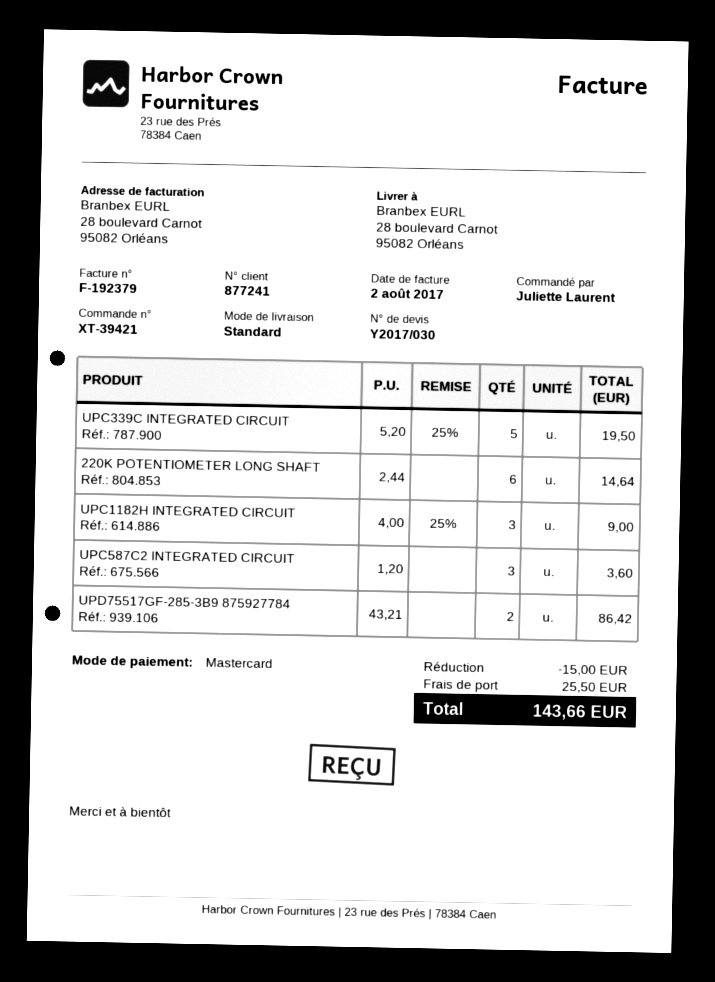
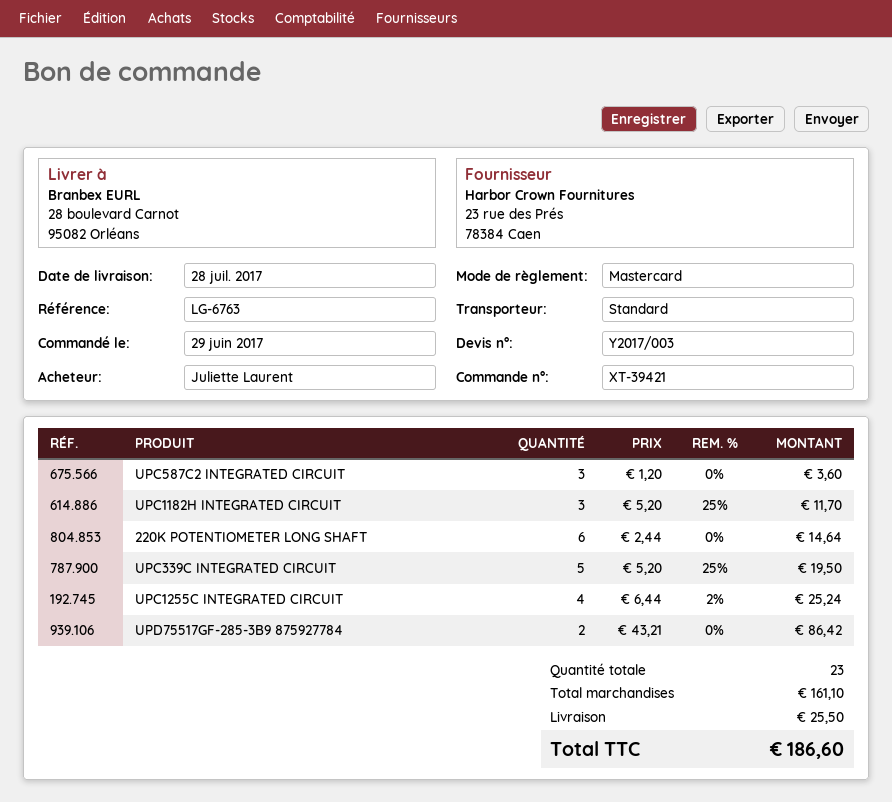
quote number: Y2017/030 -> Y2017/003
UPC1182H INTEGRATED CIRCUIT: 3 x 4.00 - 25% = 9.00 -> 3 x 5.20 - 25% = 11.70
UPC1255C INTEGRATED CIRCUIT: none -> 4 x 6.44 - 2% = 25.24
discount: 15.00 -> none
total: 143.66 -> 186.60

